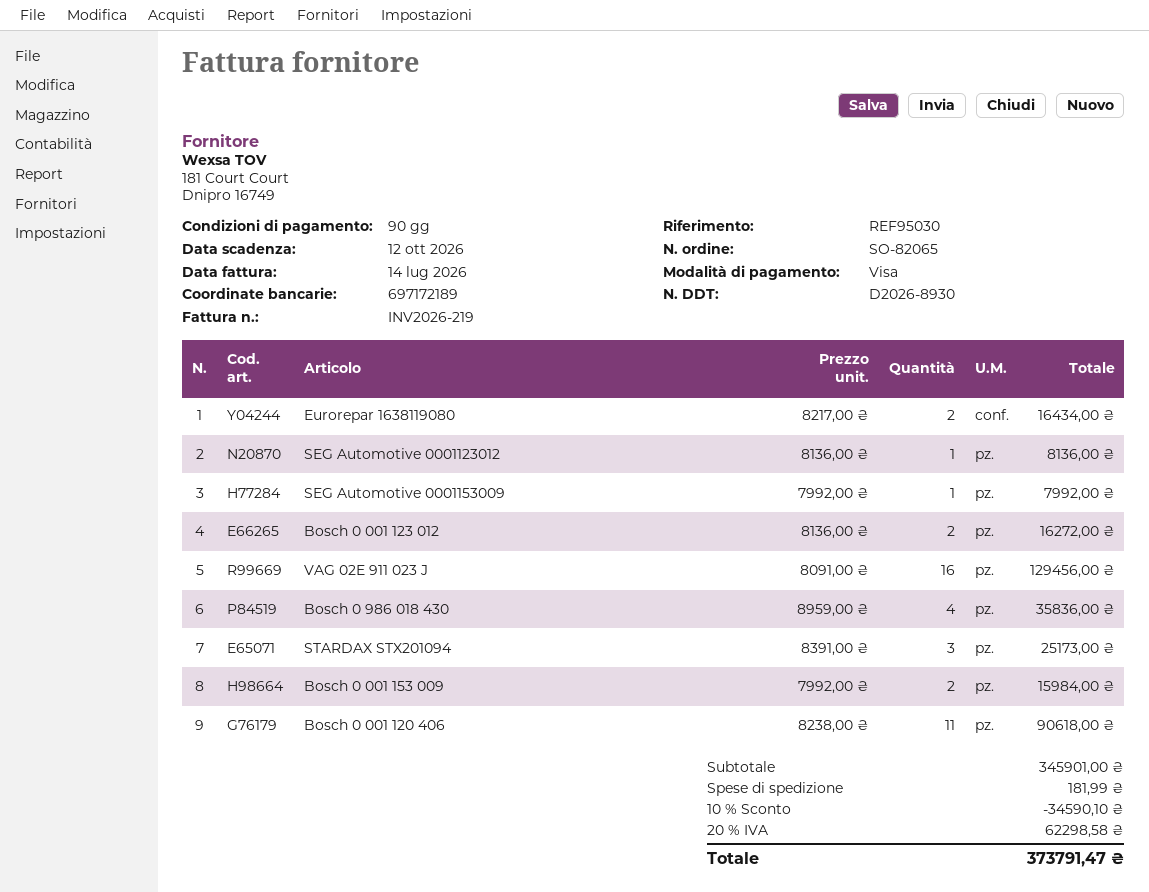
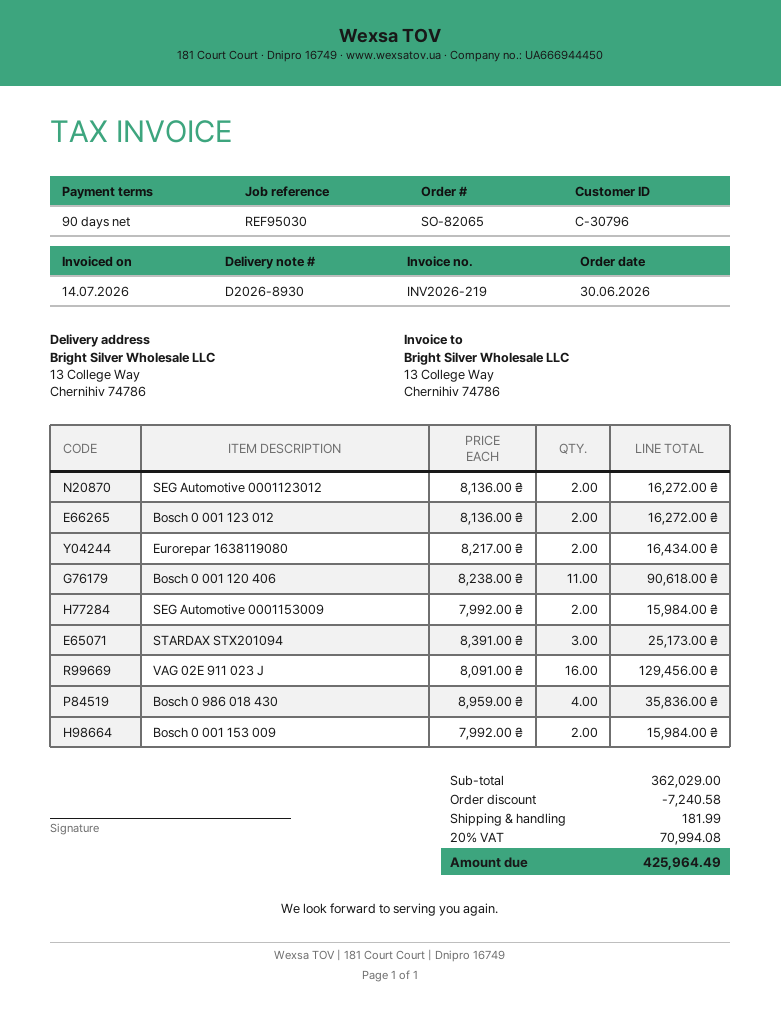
SEG Automotive 0001123012: 1 x 8136.00 = 8136.00 -> 2 x 8136.00 = 16272.00
SEG Automotive 0001153009: 1 x 7992.00 = 7992.00 -> 2 x 7992.00 = 15984.00
subtotal: 345901.00 -> 362029.00
discount: 34590.10 -> 7240.58
tax: 20% = 62298.58 -> 20% = 70994.08
total: 373791.47 -> 425964.49

